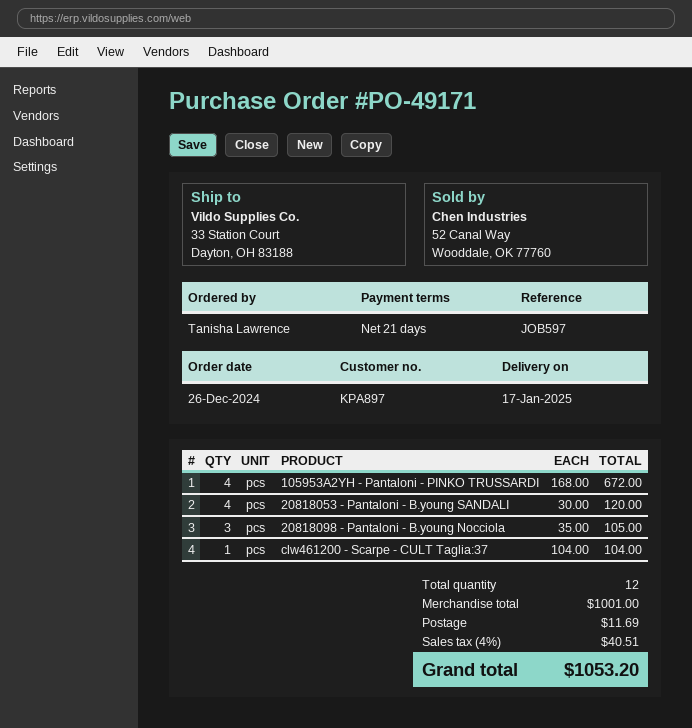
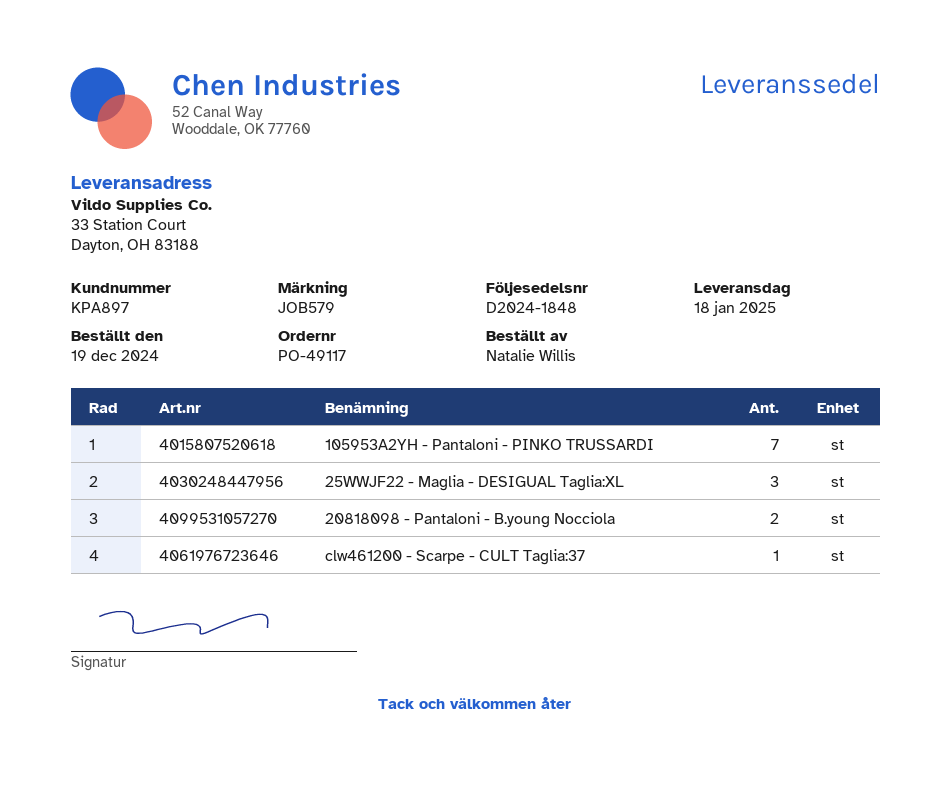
order number: PO-49171 -> PO-49117
order date: 2024-12-26 -> 2024-12-19
delivery date: 2025-01-17 -> 2025-01-18
reference: JOB597 -> JOB579
ordered by: Tanisha Lawrence -> Natalie Willis
105953A2YH - Pantaloni - PINKO TRUSSARDI: 4 -> 7
20818053 - Pantaloni - B.young SANDALI: 4 -> none
20818098 - Pantaloni - B.young Nocciola: 3 -> 2
25WWJF22 - Maglia - DESIGUAL Taglia:XL: none -> 3

